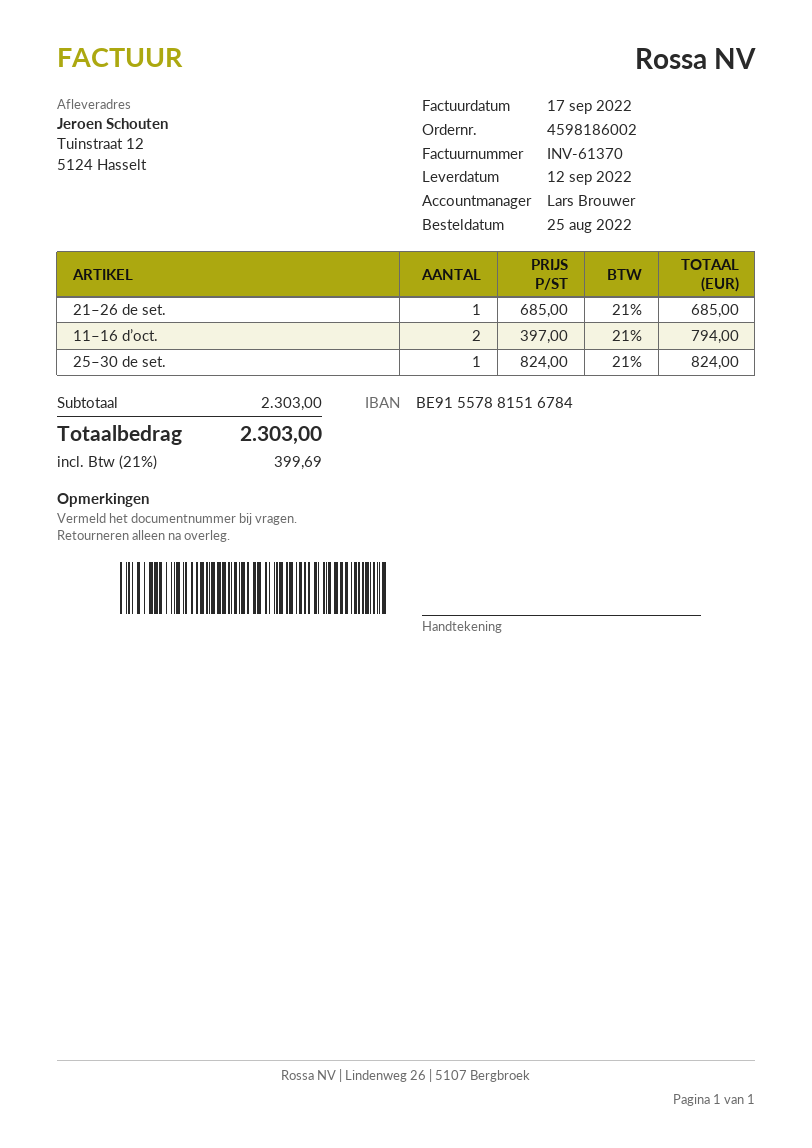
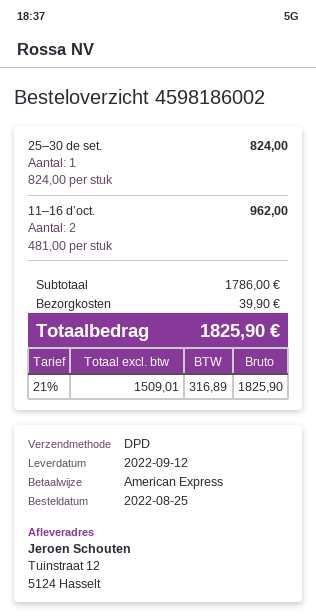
21–26 de set.: 1 x 685.00 = 685.00 -> none
11–16 d’oct.: 2 x 397.00 = 794.00 -> 2 x 481.00 = 962.00
subtotal: 2303.00 -> 1786.00
shipping: none -> 39.90
tax: 21% = 399.69 -> 21% = 316.89
total: 2303.00 -> 1825.90

